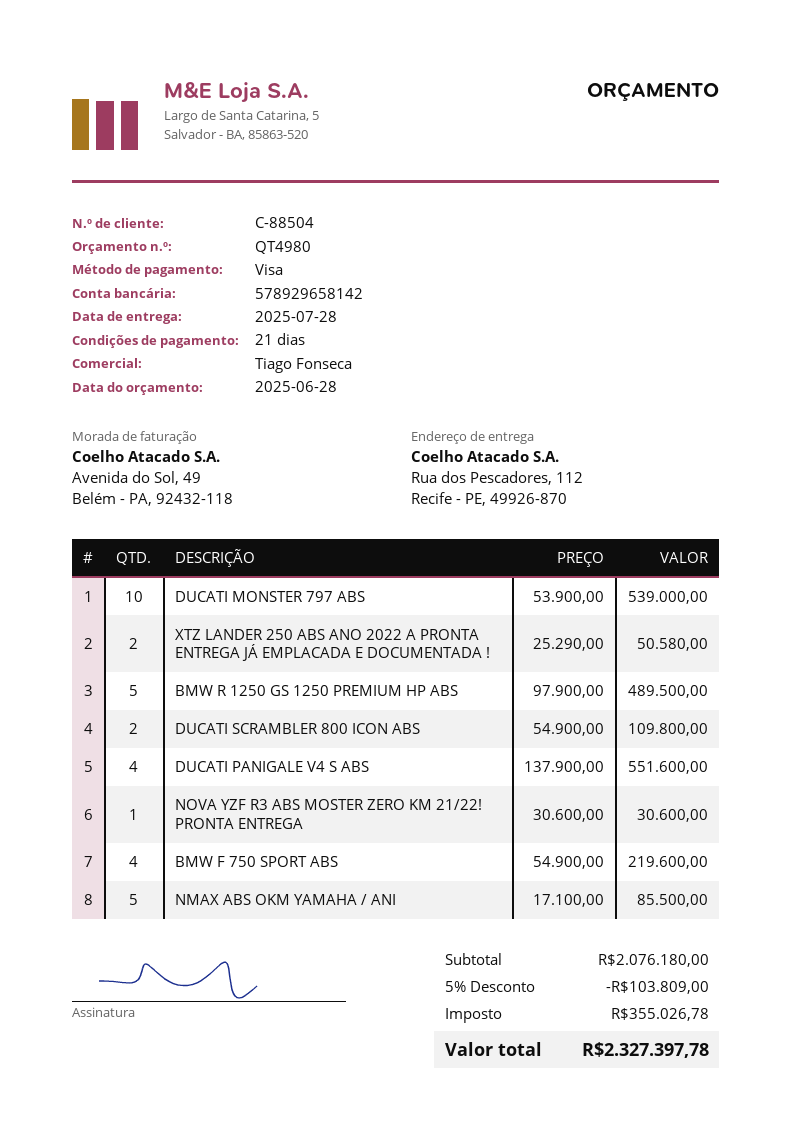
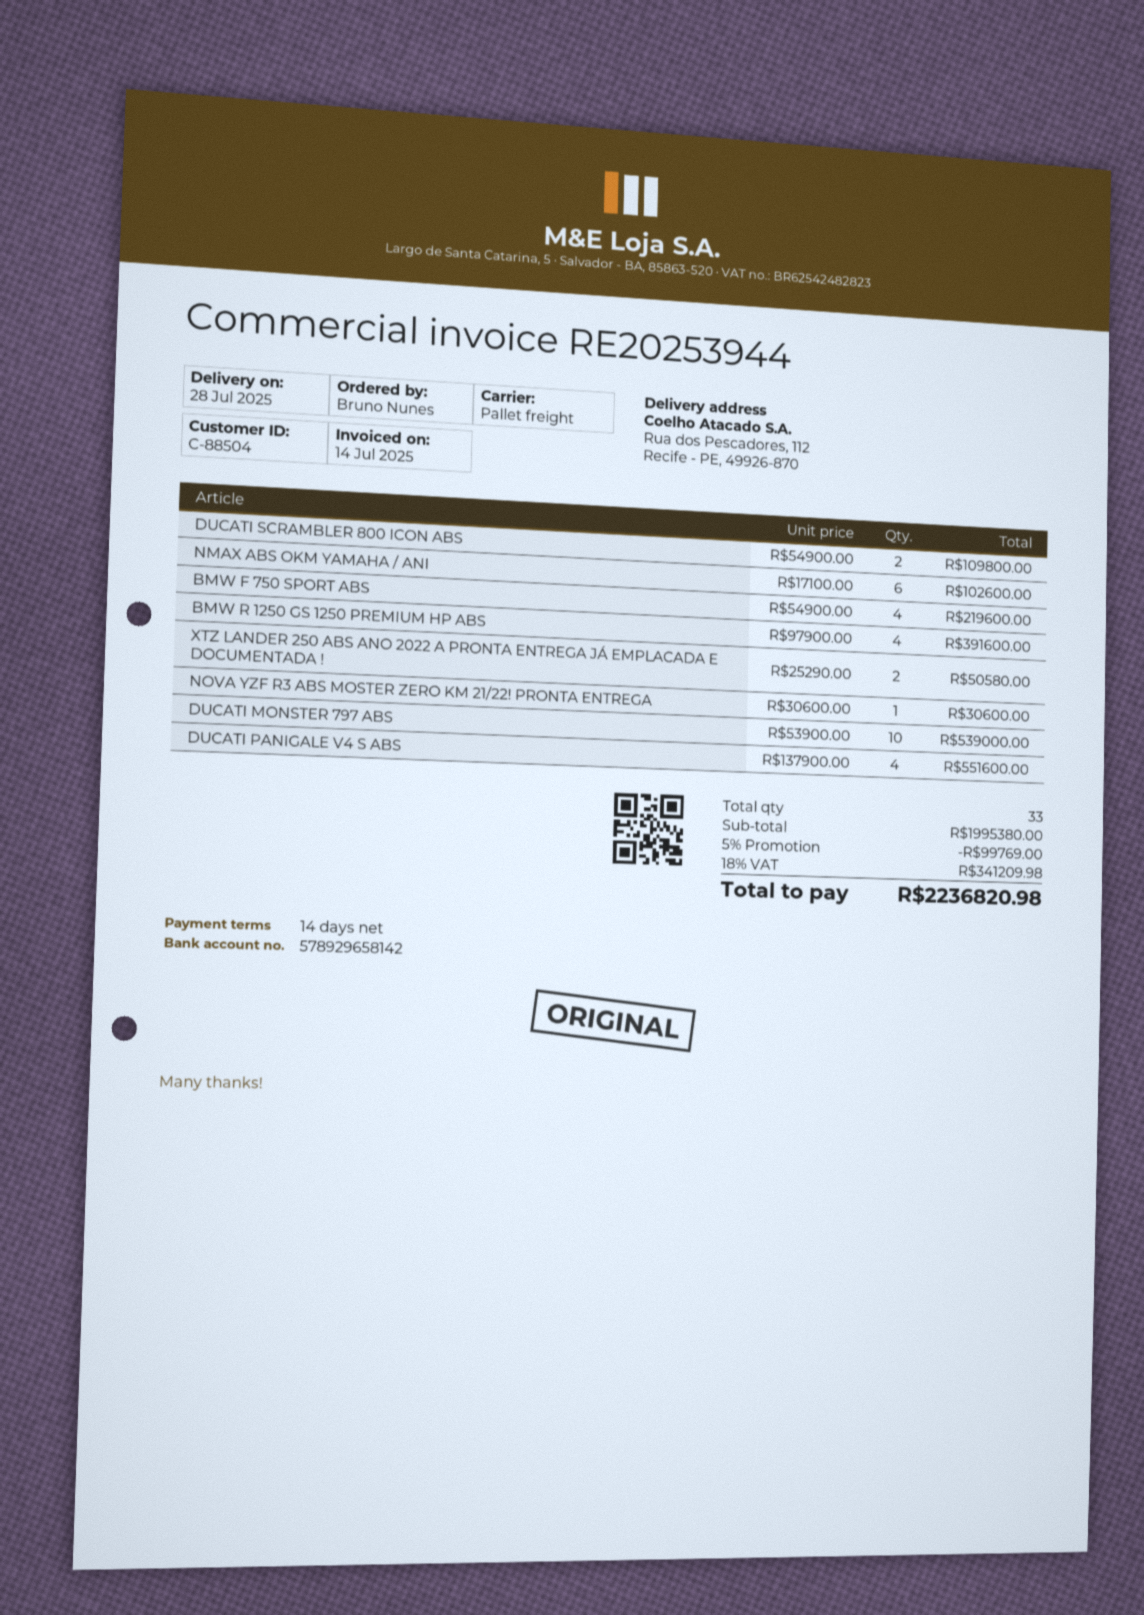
payment terms: 21 days -> 14 days
BMW R 1250 GS 1250 PREMIUM HP ABS: 5 x 97900.00 = 489500.00 -> 4 x 97900.00 = 391600.00
NMAX ABS OKM YAMAHA / ANI: 5 x 17100.00 = 85500.00 -> 6 x 17100.00 = 102600.00
subtotal: 2076180.00 -> 1995380.00
discount: 5% = 103809.00 -> 5% = 99769.00
tax: 355026.78 -> 341209.98
total: 2327397.78 -> 2236820.98

